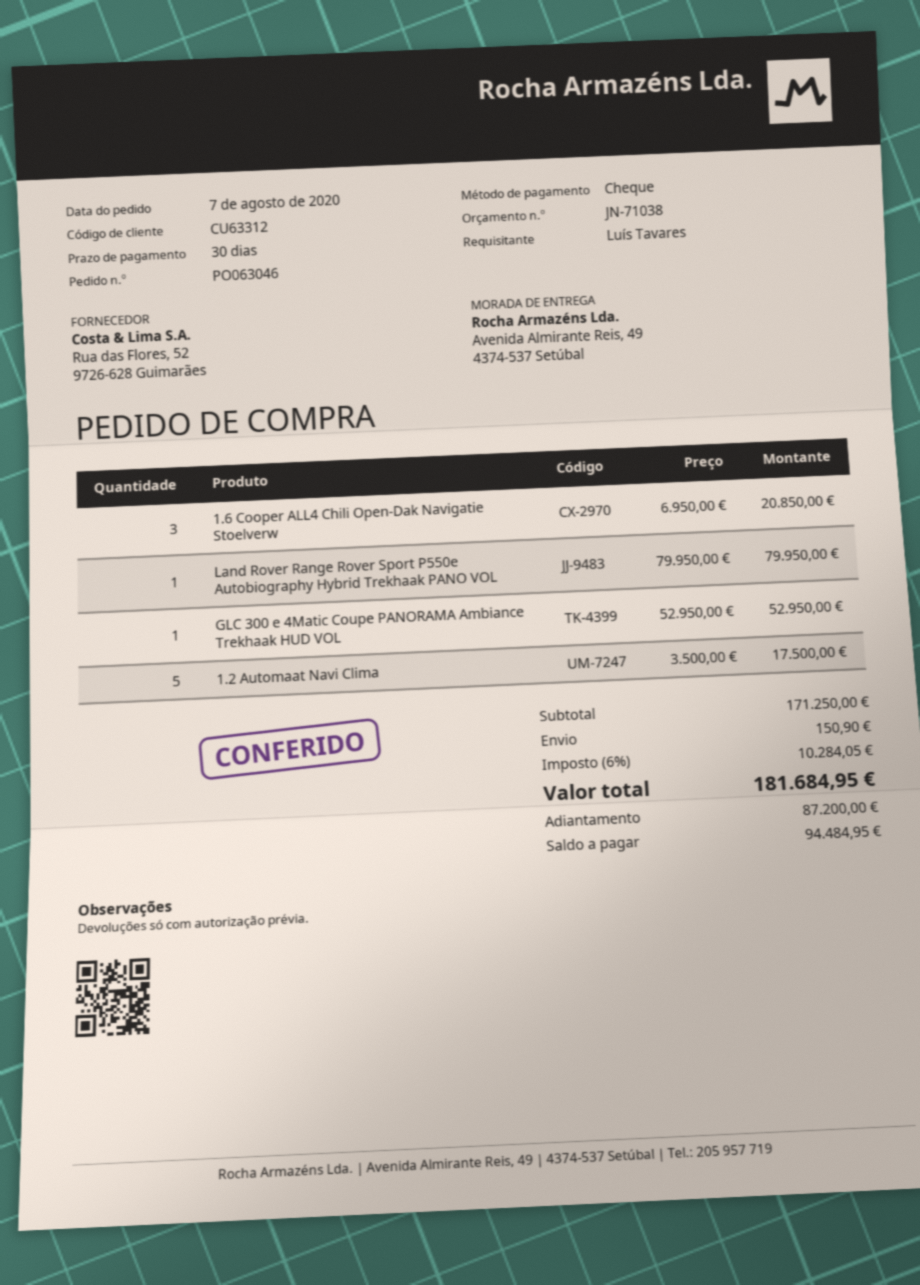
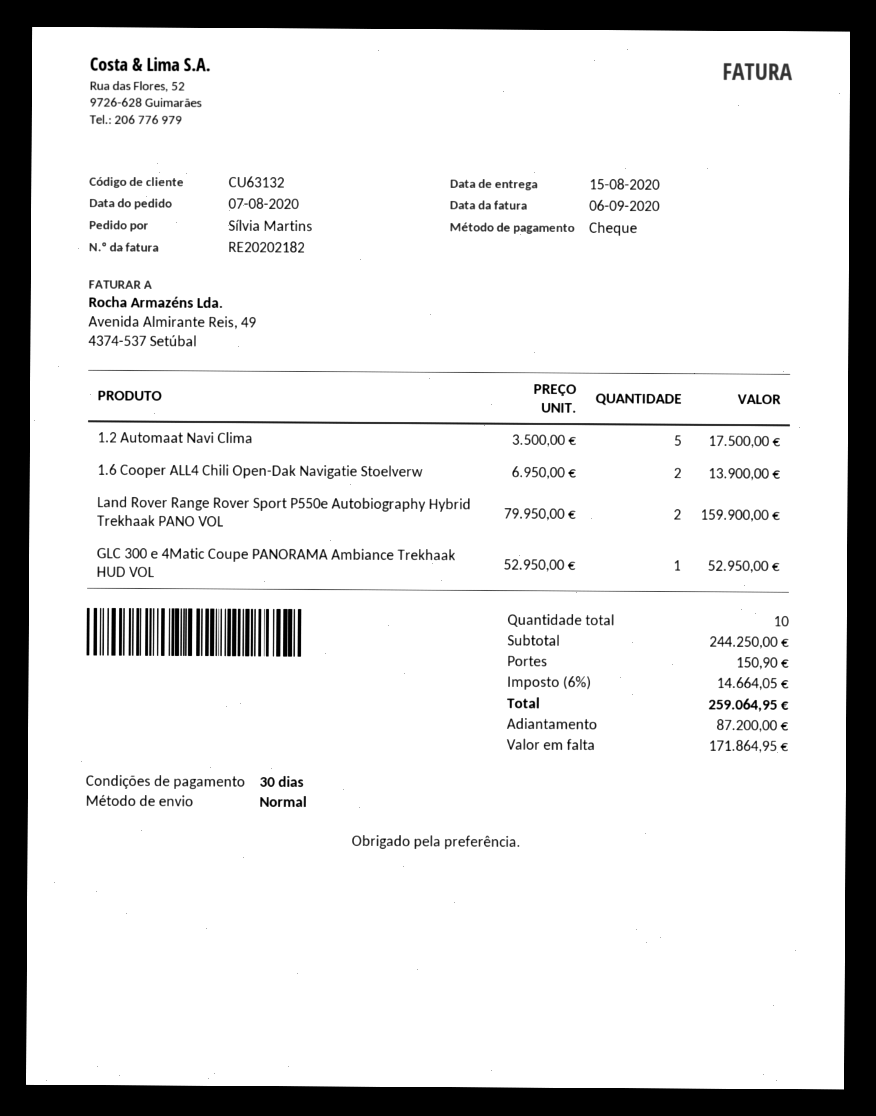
customer number: CU63312 -> CU63132
ordered by: Luís Tavares -> Sílvia Martins
1.6 Cooper ALL4 Chili Open-Dak Navigatie Stoelverw: 3 x 6950.00 = 20850.00 -> 2 x 6950.00 = 13900.00
Land Rover Range Rover Sport P550e Autobiography Hybrid Trekhaak PANO VOL: 1 x 79950.00 = 79950.00 -> 2 x 79950.00 = 159900.00
subtotal: 171250.00 -> 244250.00
tax: 6% = 10284.05 -> 6% = 14664.05
total: 181684.95 -> 259064.95
balance: 94484.95 -> 171864.95

